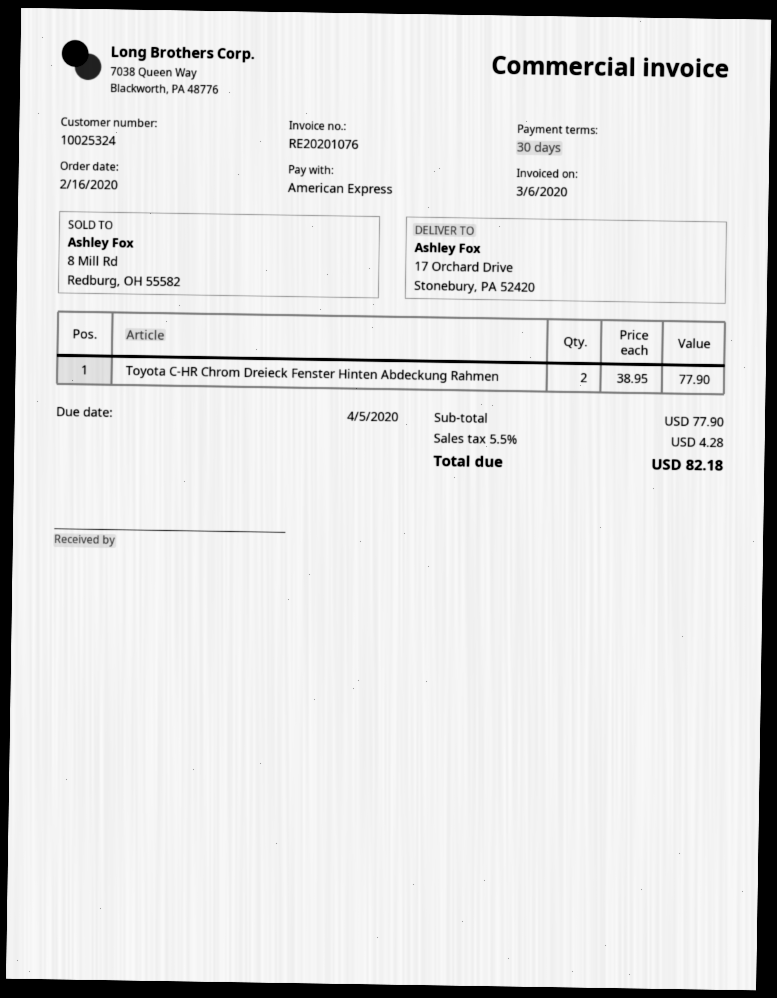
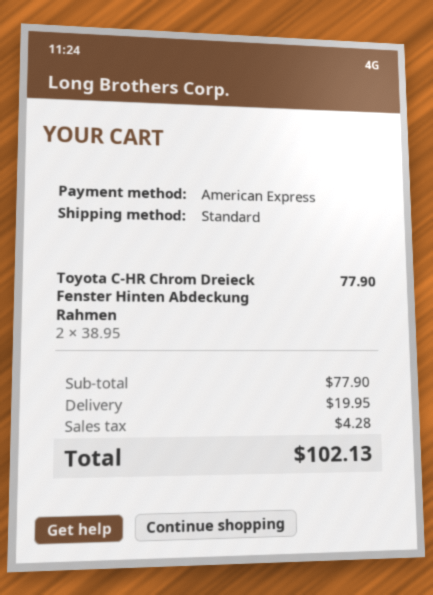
shipping: none -> 19.95
total: 82.18 -> 102.13

